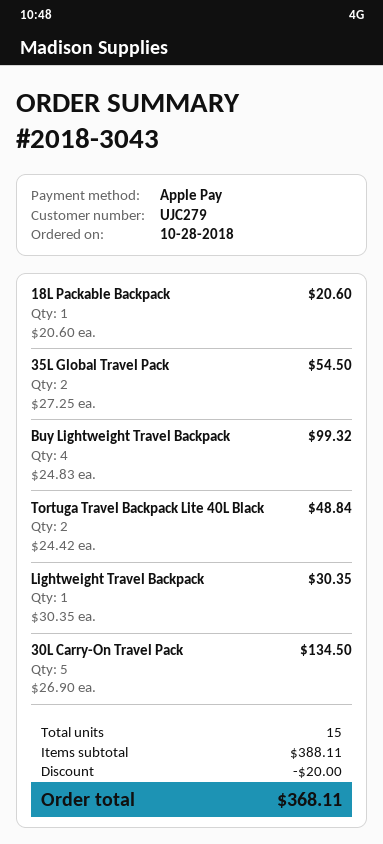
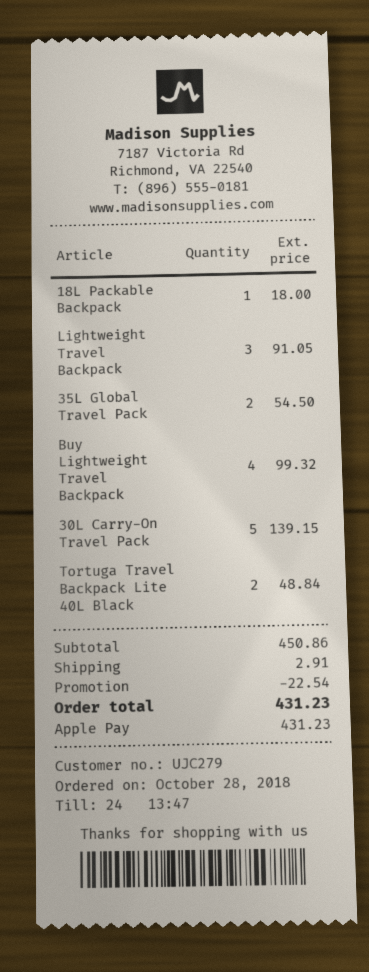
18L Packable Backpack: 1 for 20.60 -> 1 for 18.00
Lightweight Travel Backpack: 1 for 30.35 -> 3 for 91.05
30L Carry-On Travel Pack: 5 for 134.50 -> 5 for 139.15
subtotal: 388.11 -> 450.86
discount: 20.00 -> 22.54
shipping: none -> 2.91
total: 368.11 -> 431.23

